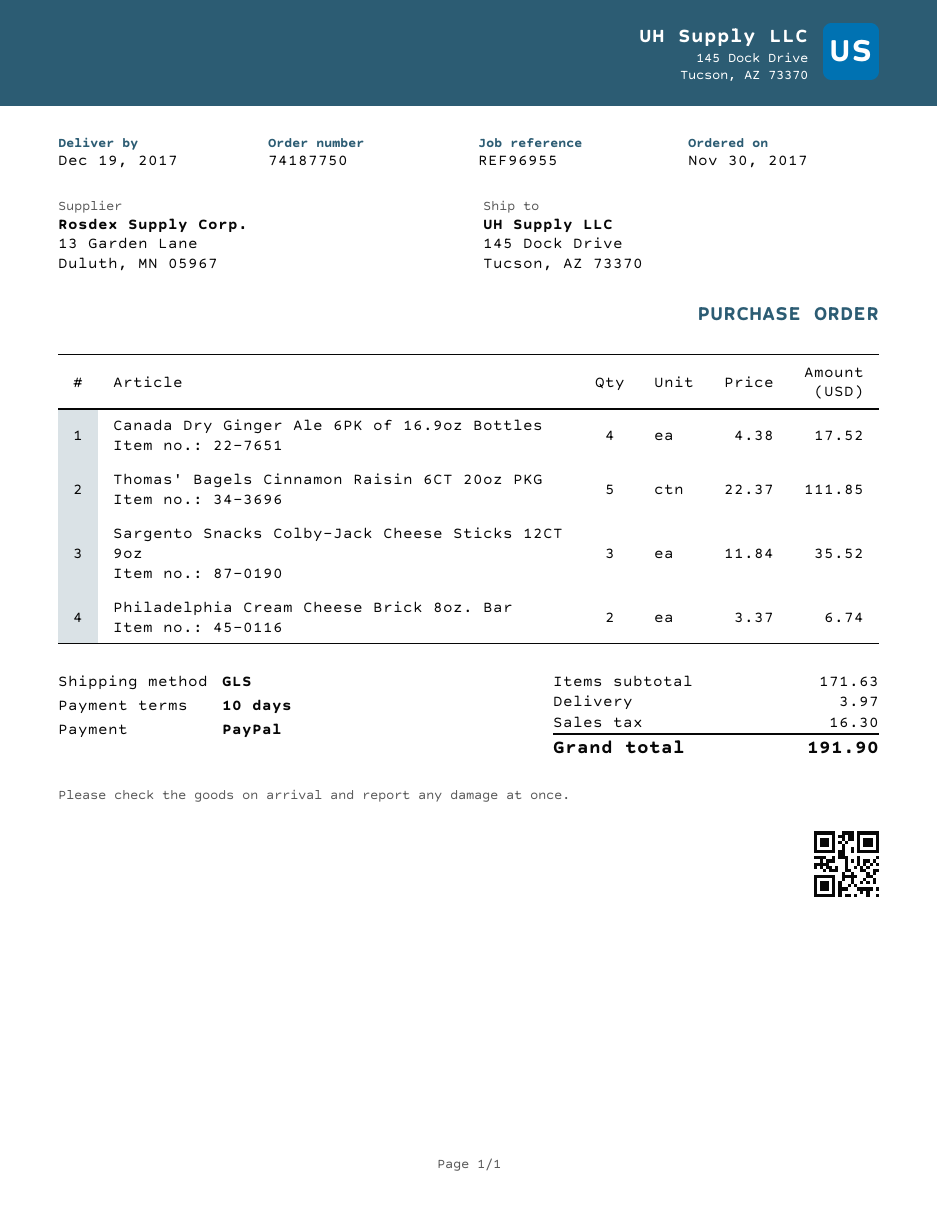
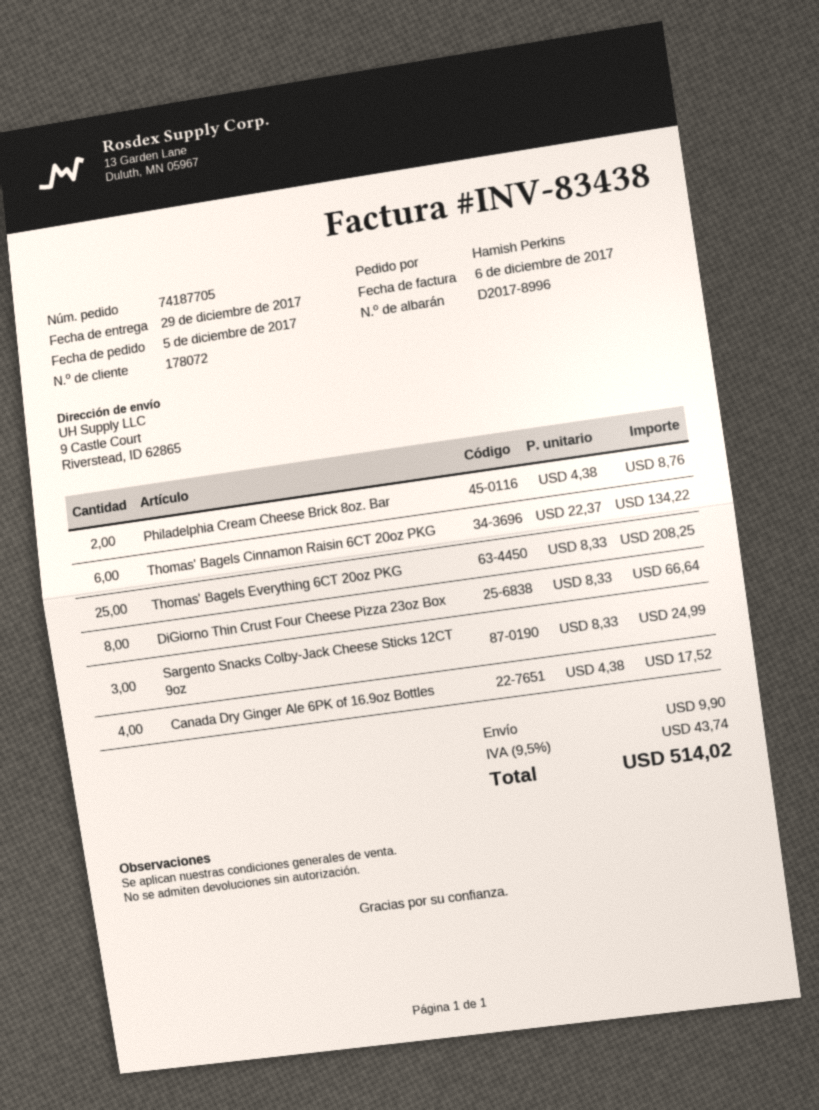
order number: 74187750 -> 74187705
order date: 2017-11-30 -> 2017-12-05
delivery date: 2017-12-19 -> 2017-12-29
ship to: 145 Dock Drive, Tucson, AZ 73370 -> 9 Castle Court, Riverstead, ID 62865
Thomas' Bagels Cinnamon Raisin 6CT 20oz PKG: 5 x 22.37 = 111.85 -> 6 x 22.37 = 134.22
Sargento Snacks Colby-Jack Cheese Sticks 12CT 9oz: 3 x 11.84 = 35.52 -> 3 x 8.33 = 24.99
Philadelphia Cream Cheese Brick 8oz. Bar: 2 x 3.37 = 6.74 -> 2 x 4.38 = 8.76
Thomas' Bagels Everything 6CT 20oz PKG: none -> 25 x 8.33 = 208.25
DiGiorno Thin Crust Four Cheese Pizza 23oz Box: none -> 8 x 8.33 = 66.64
shipping: 3.97 -> 9.90
tax: 16.30 -> 43.74
total: 191.90 -> 514.02

